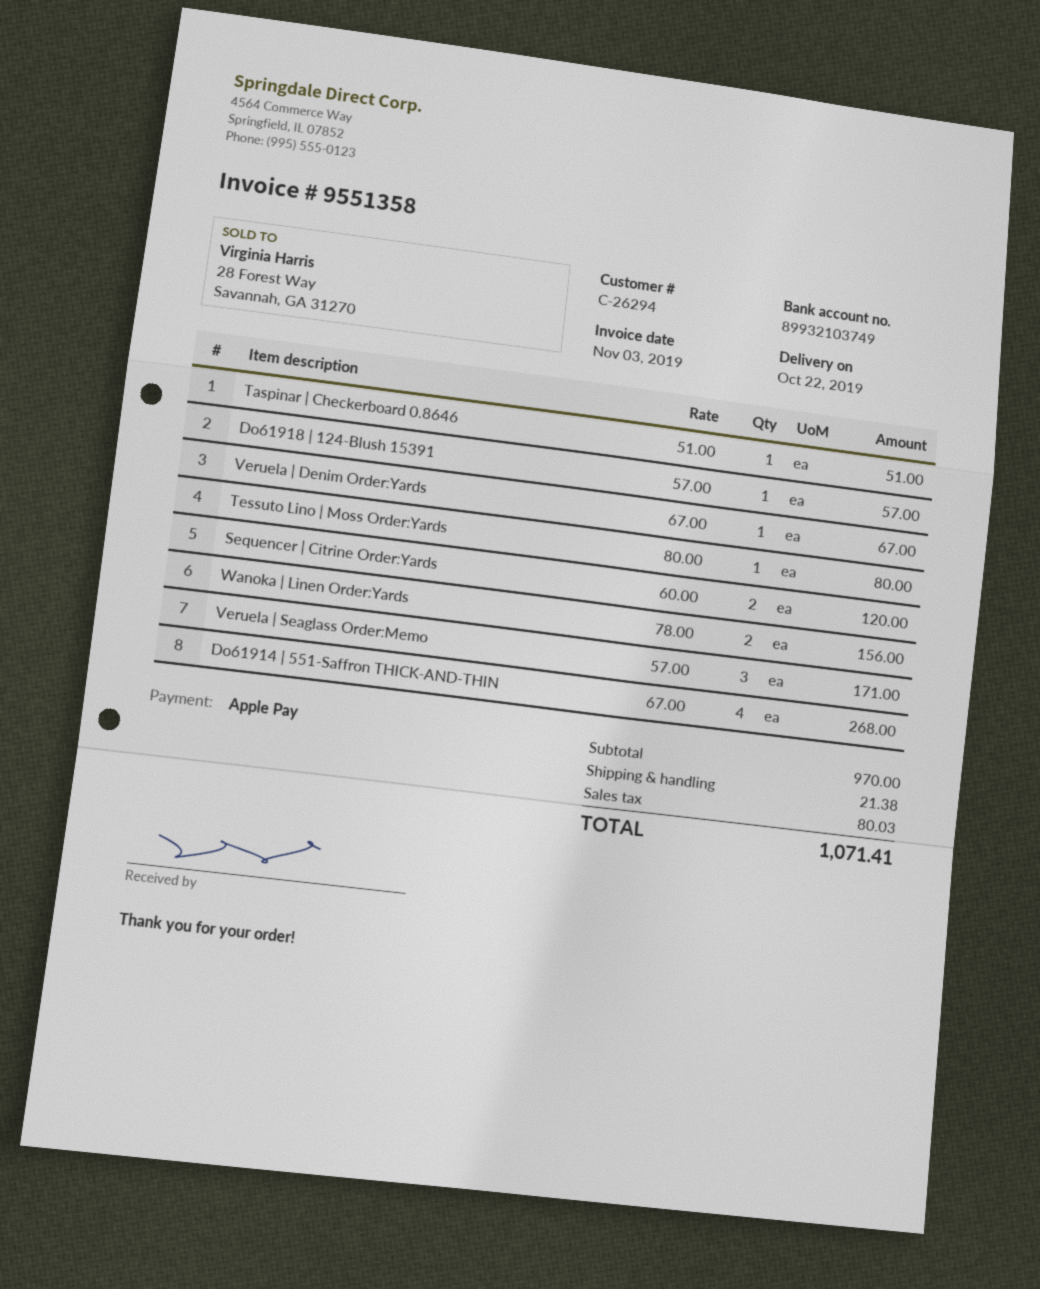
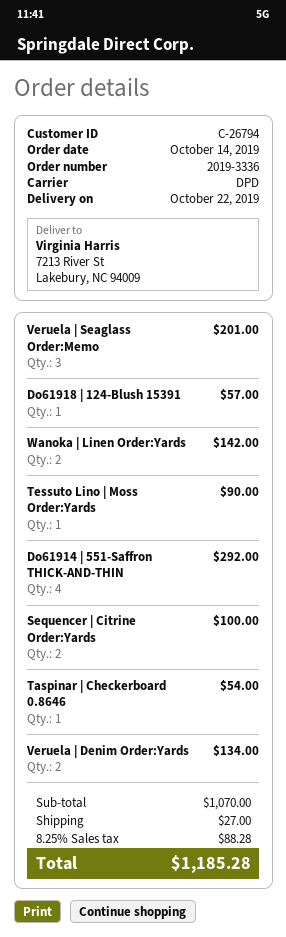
customer number: C-26294 -> C-26794
Taspinar | Checkerboard 0.8646: 1 for 51.00 -> 1 for 54.00
Veruela | Denim Order:Yards: 1 for 67.00 -> 2 for 134.00
Tessuto Lino | Moss Order:Yards: 1 for 80.00 -> 1 for 90.00
Sequencer | Citrine Order:Yards: 2 for 120.00 -> 2 for 100.00
Wanoka | Linen Order:Yards: 2 for 156.00 -> 2 for 142.00
Veruela | Seaglass Order:Memo: 3 for 171.00 -> 3 for 201.00
Do61914 | 551-Saffron THICK-AND-THIN: 4 for 268.00 -> 4 for 292.00
subtotal: 970.00 -> 1070.00
shipping: 21.38 -> 27.00
tax: 80.03 -> 88.28
total: 1071.41 -> 1185.28

